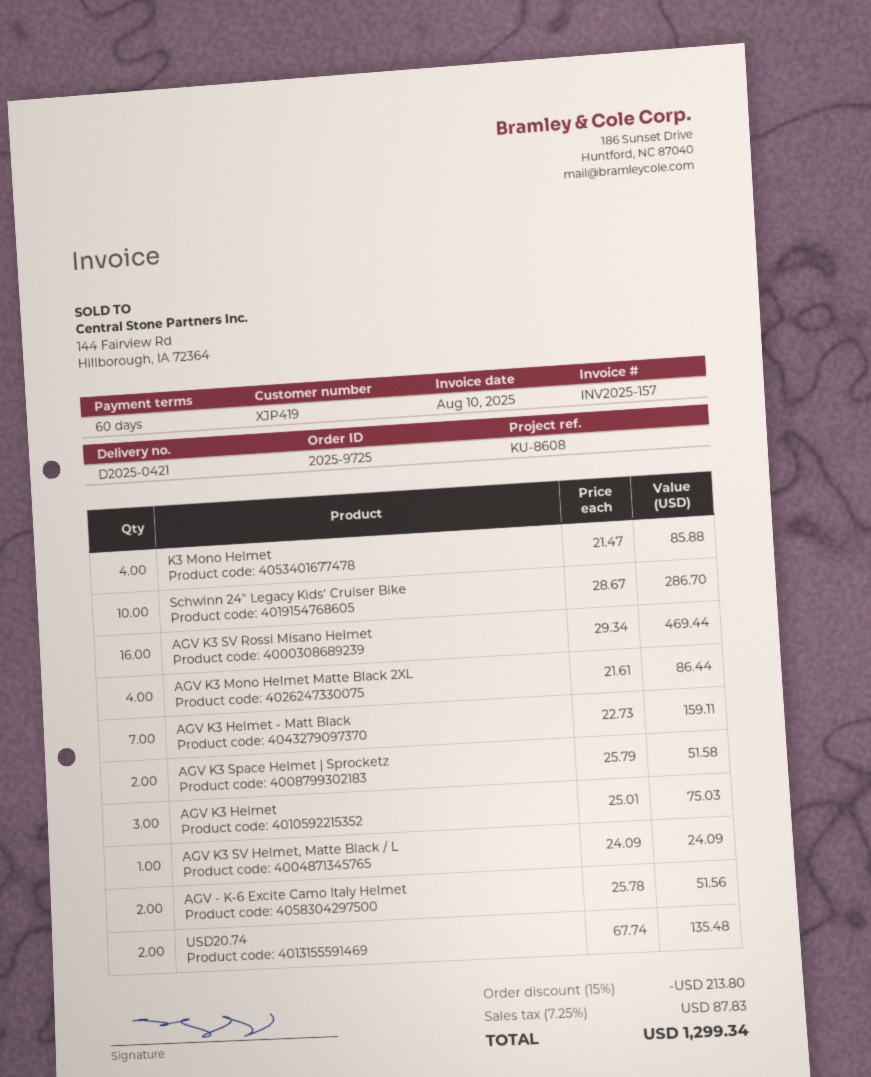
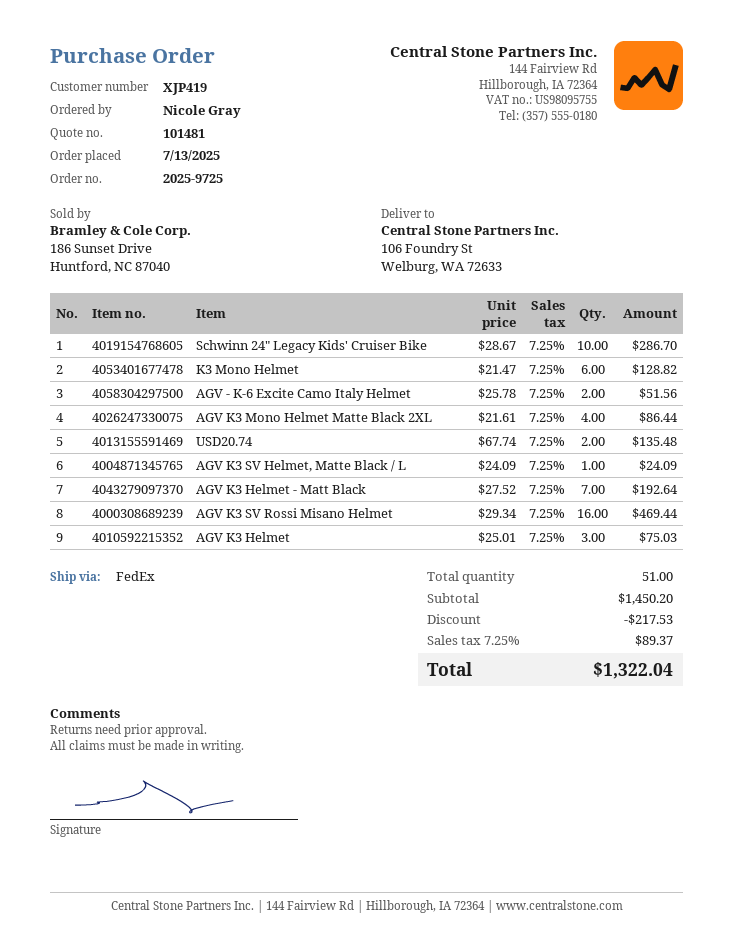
K3 Mono Helmet: 4 x 21.47 = 85.88 -> 6 x 21.47 = 128.82
AGV K3 Helmet - Matt Black: 7 x 22.73 = 159.11 -> 7 x 27.52 = 192.64
AGV K3 Space Helmet | Sprocketz: 2 x 25.79 = 51.58 -> none
discount: 213.80 -> 217.53
tax: 7.25% = 87.83 -> 7.25% = 89.37
total: 1299.34 -> 1322.04

